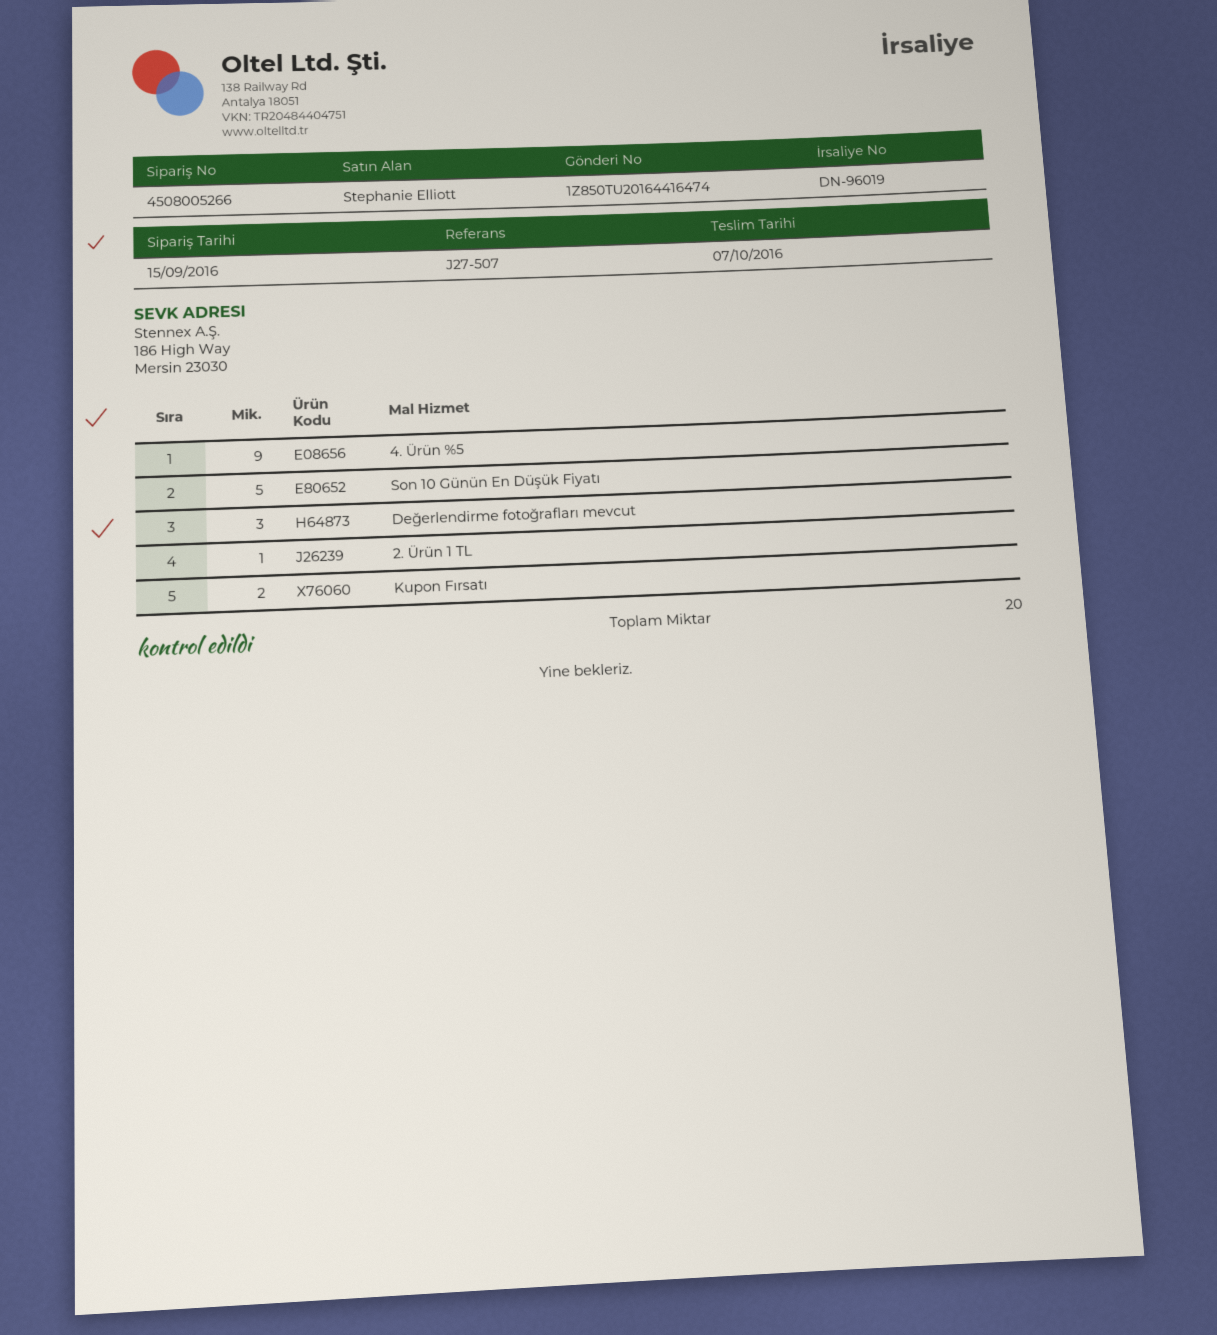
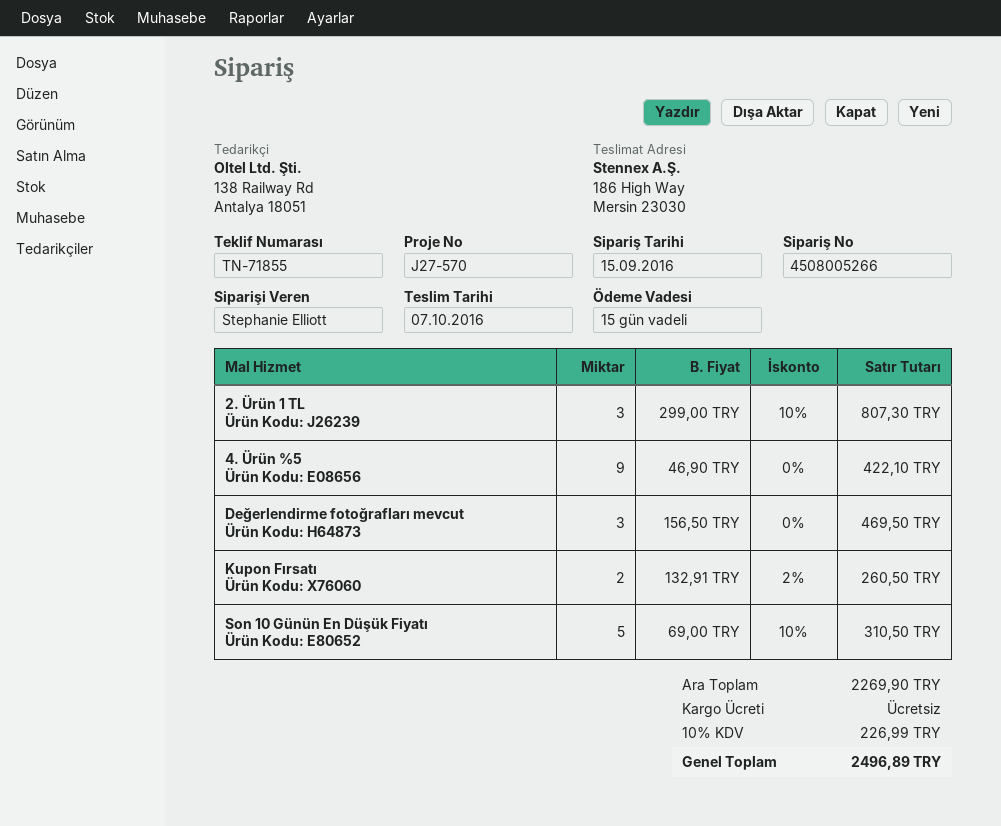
reference: J27-507 -> J27-570
2. Ürün 1 TL: 1 -> 3

